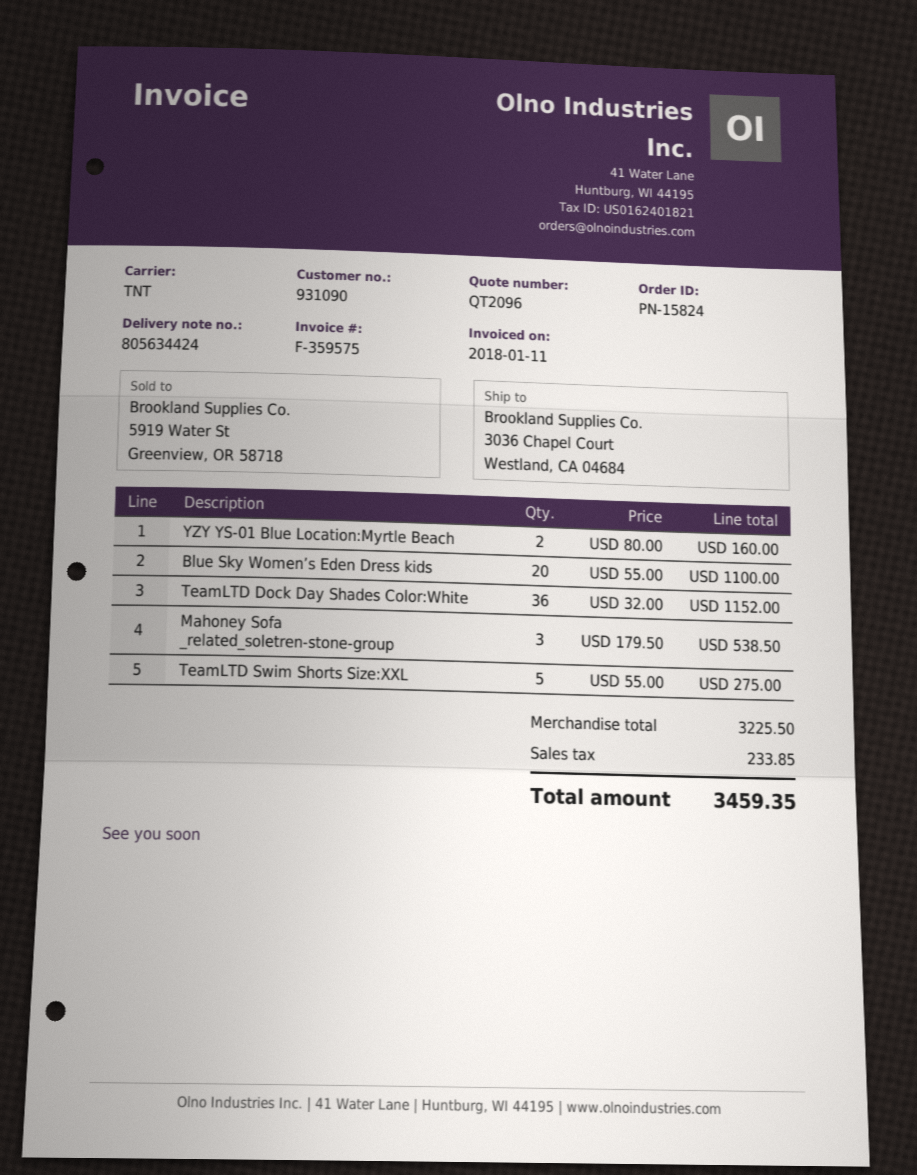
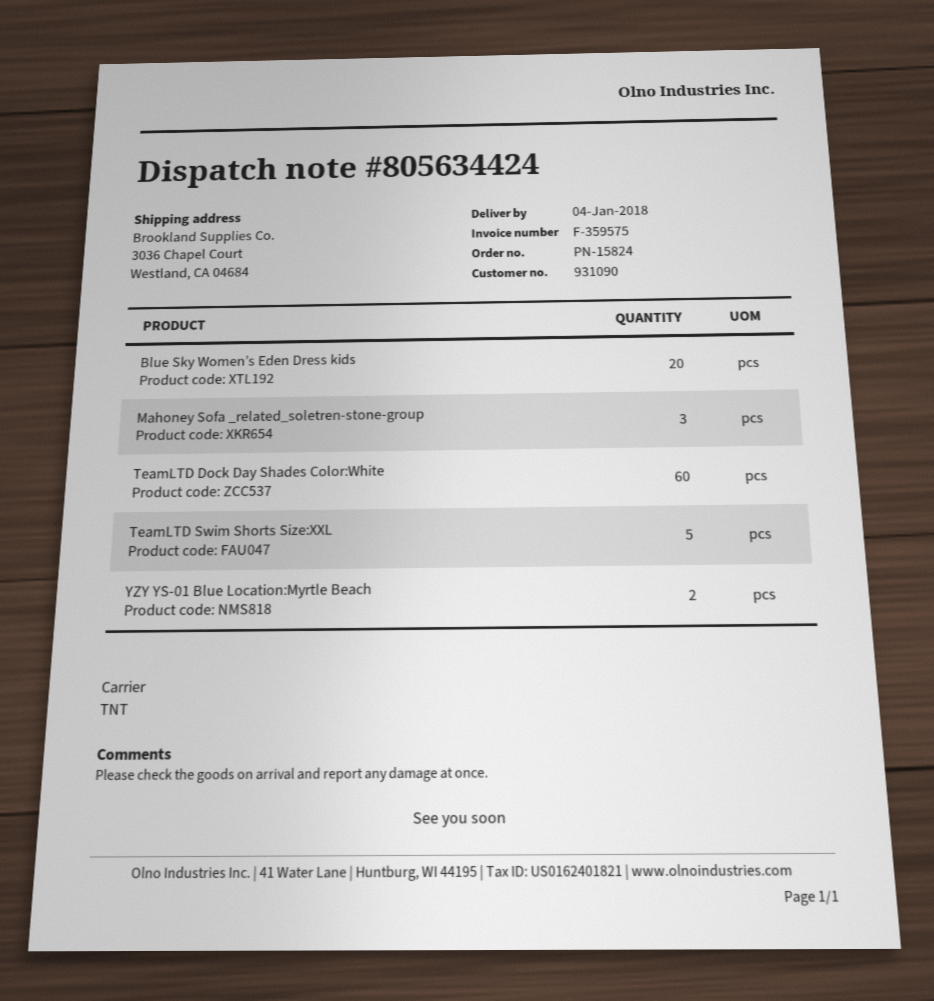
TeamLTD Dock Day Shades Color:White: 36 -> 60

